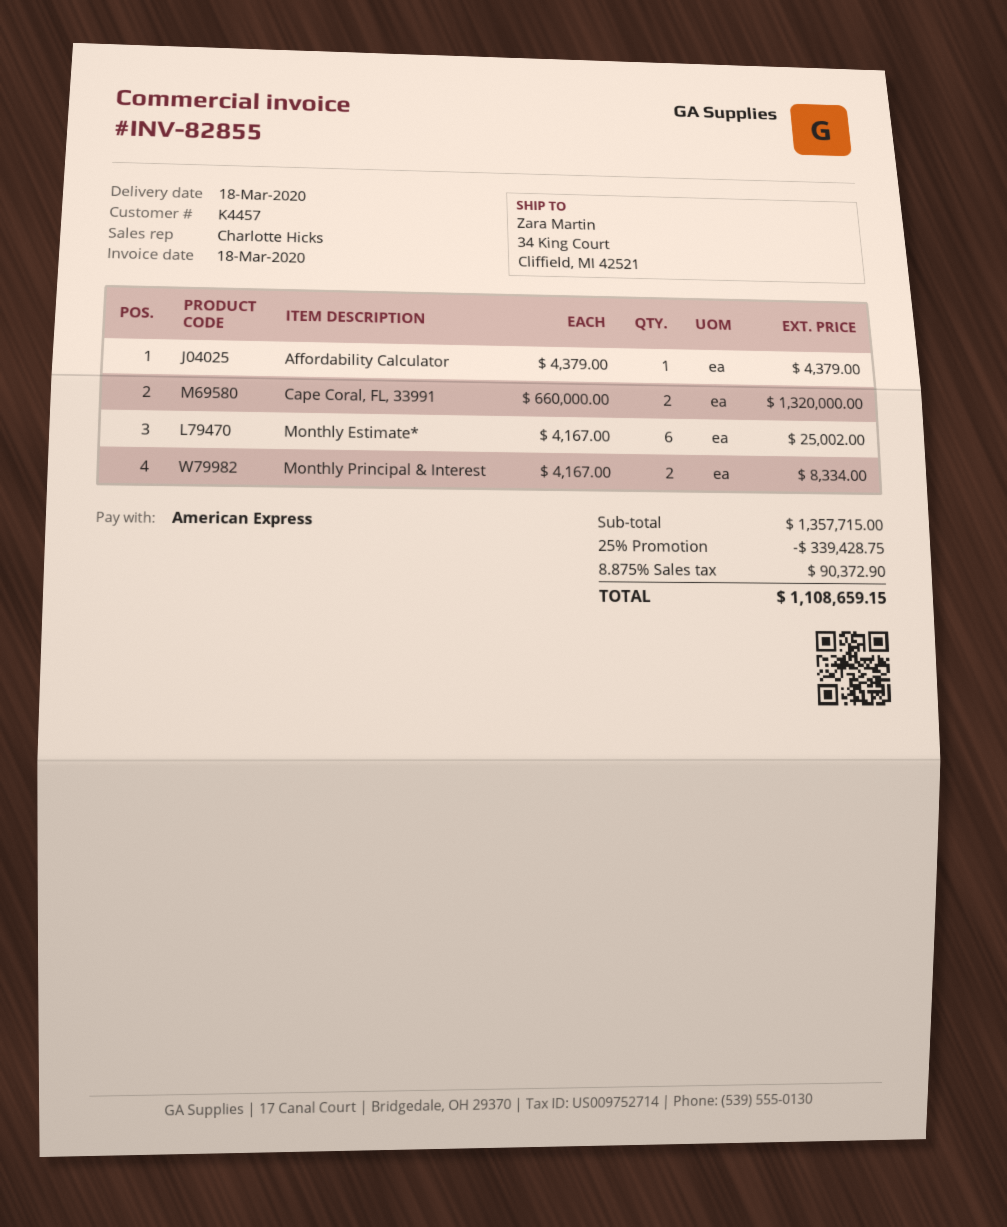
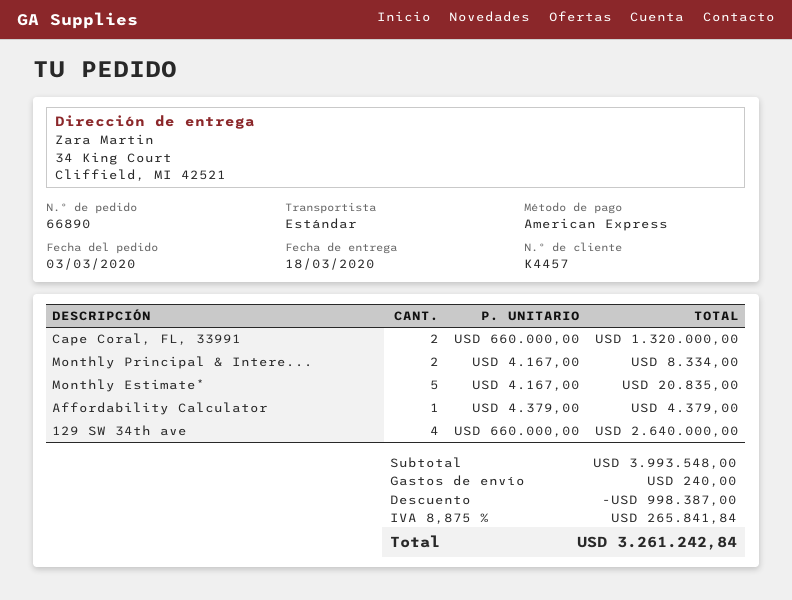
Monthly Estimate*: 6 x 4167.00 = 25002.00 -> 5 x 4167.00 = 20835.00
129 SW 34th ave: none -> 4 x 660000.00 = 2640000.00
subtotal: 1357715.00 -> 3993548.00
discount: 339428.75 -> 998387.00
shipping: none -> 240.00
tax: 8.875% = 90372.90 -> 8.875% = 265841.84
total: 1108659.15 -> 3261242.84

